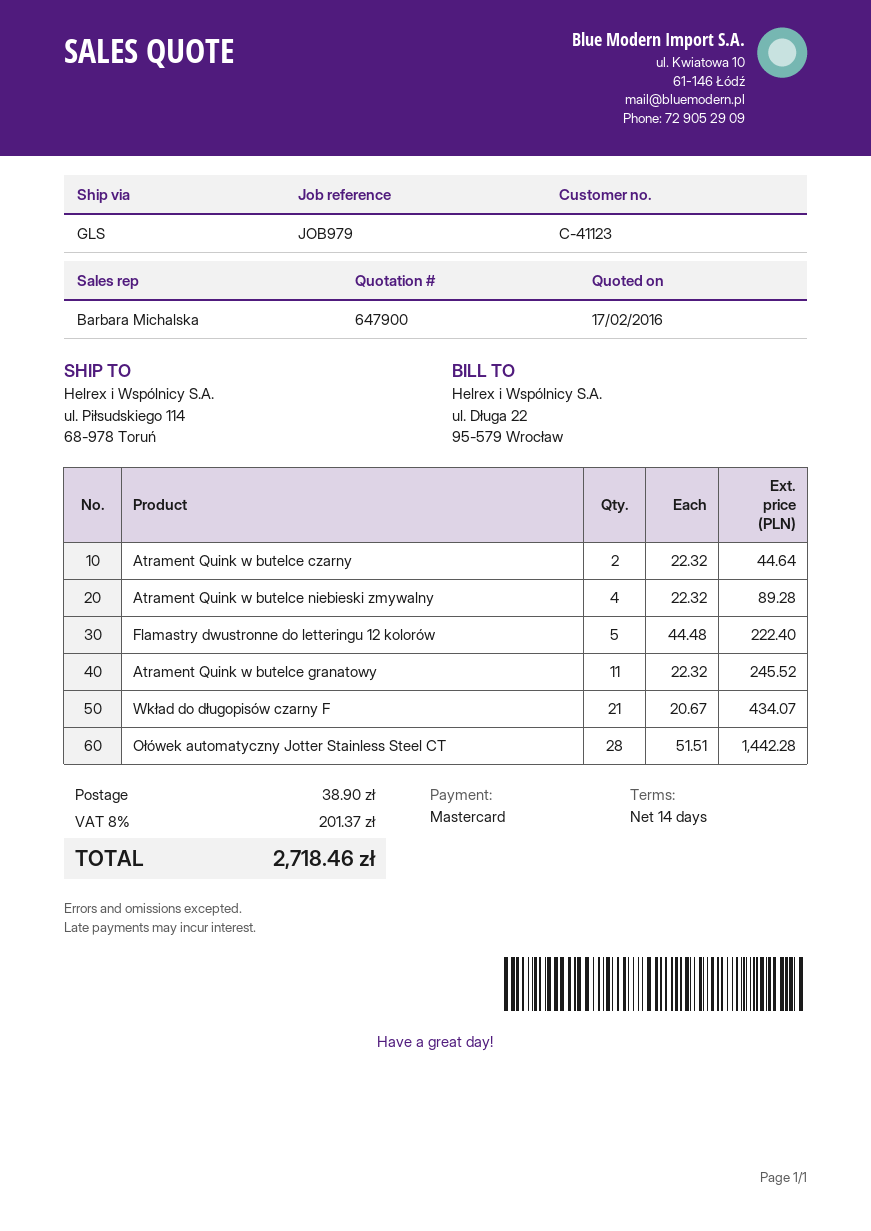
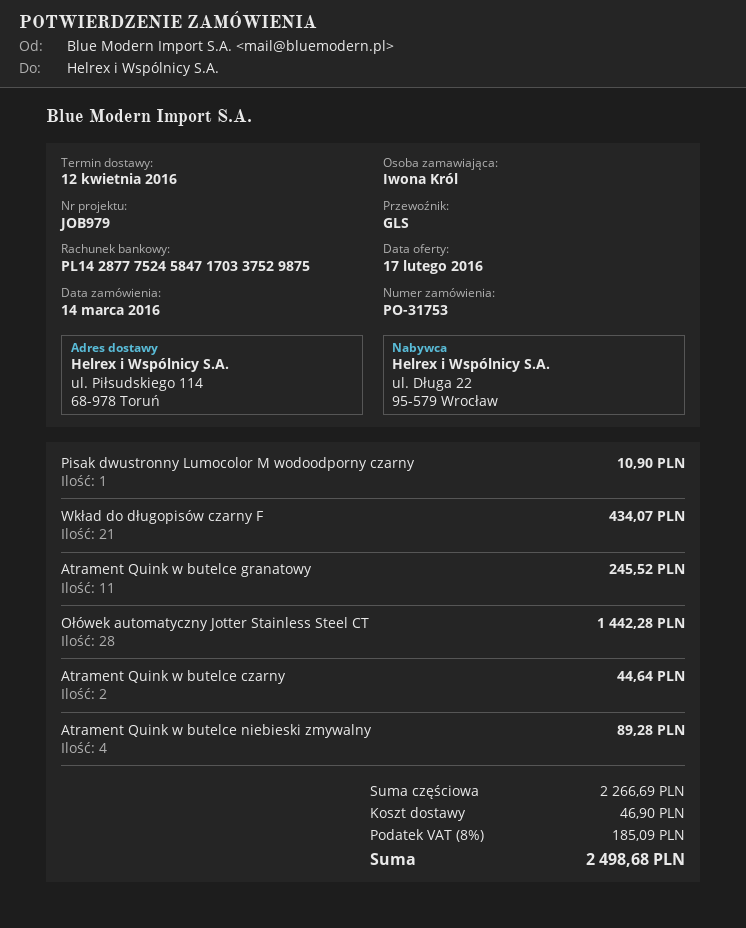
Flamastry dwustronne do letteringu 12 kolorów: 5 for 222.40 -> none
Pisak dwustronny Lumocolor M wodoodporny czarny: none -> 1 for 10.90
shipping: 38.90 -> 46.90
tax: 8% = 201.37 -> 8% = 185.09
total: 2718.46 -> 2498.68

